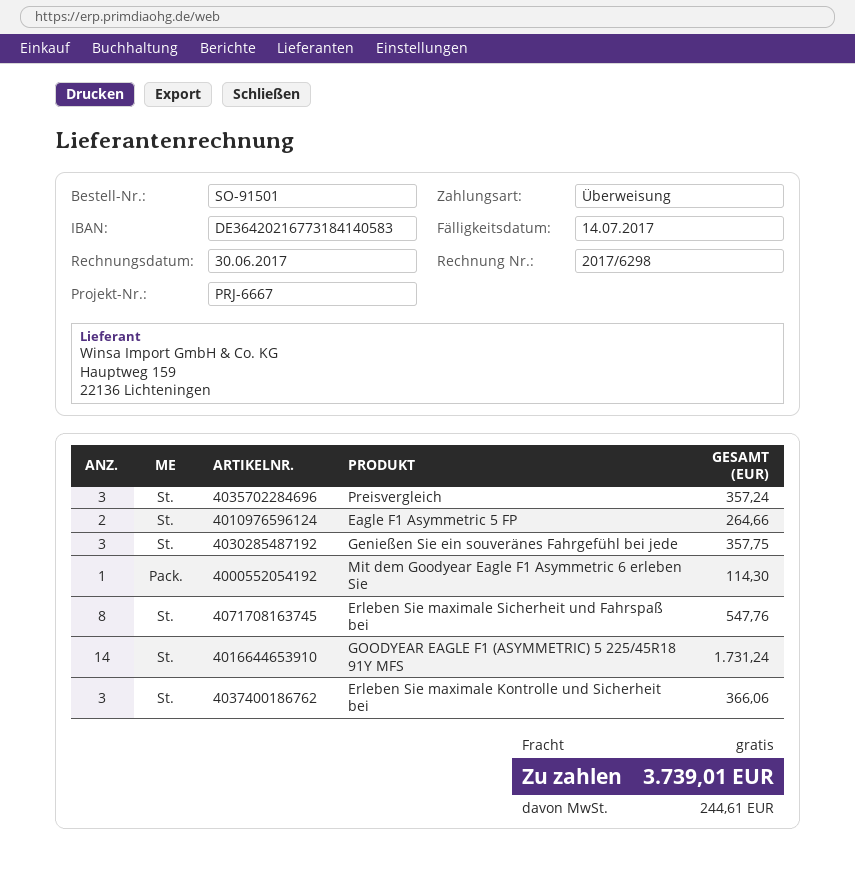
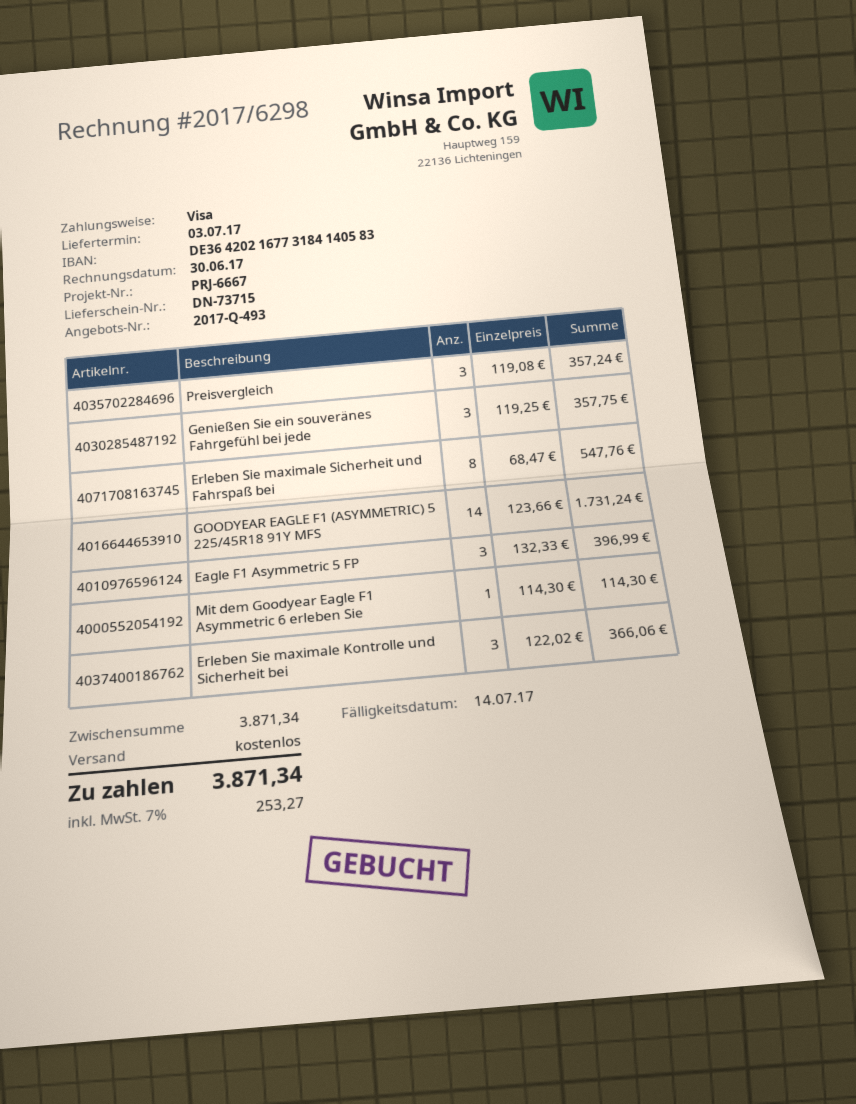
payment method: bank transfer -> Visa
Eagle F1 Asymmetric 5 FP: 2 for 264.66 -> 3 for 396.99
tax: 244.61 -> 253.27
total: 3739.01 -> 3871.34

